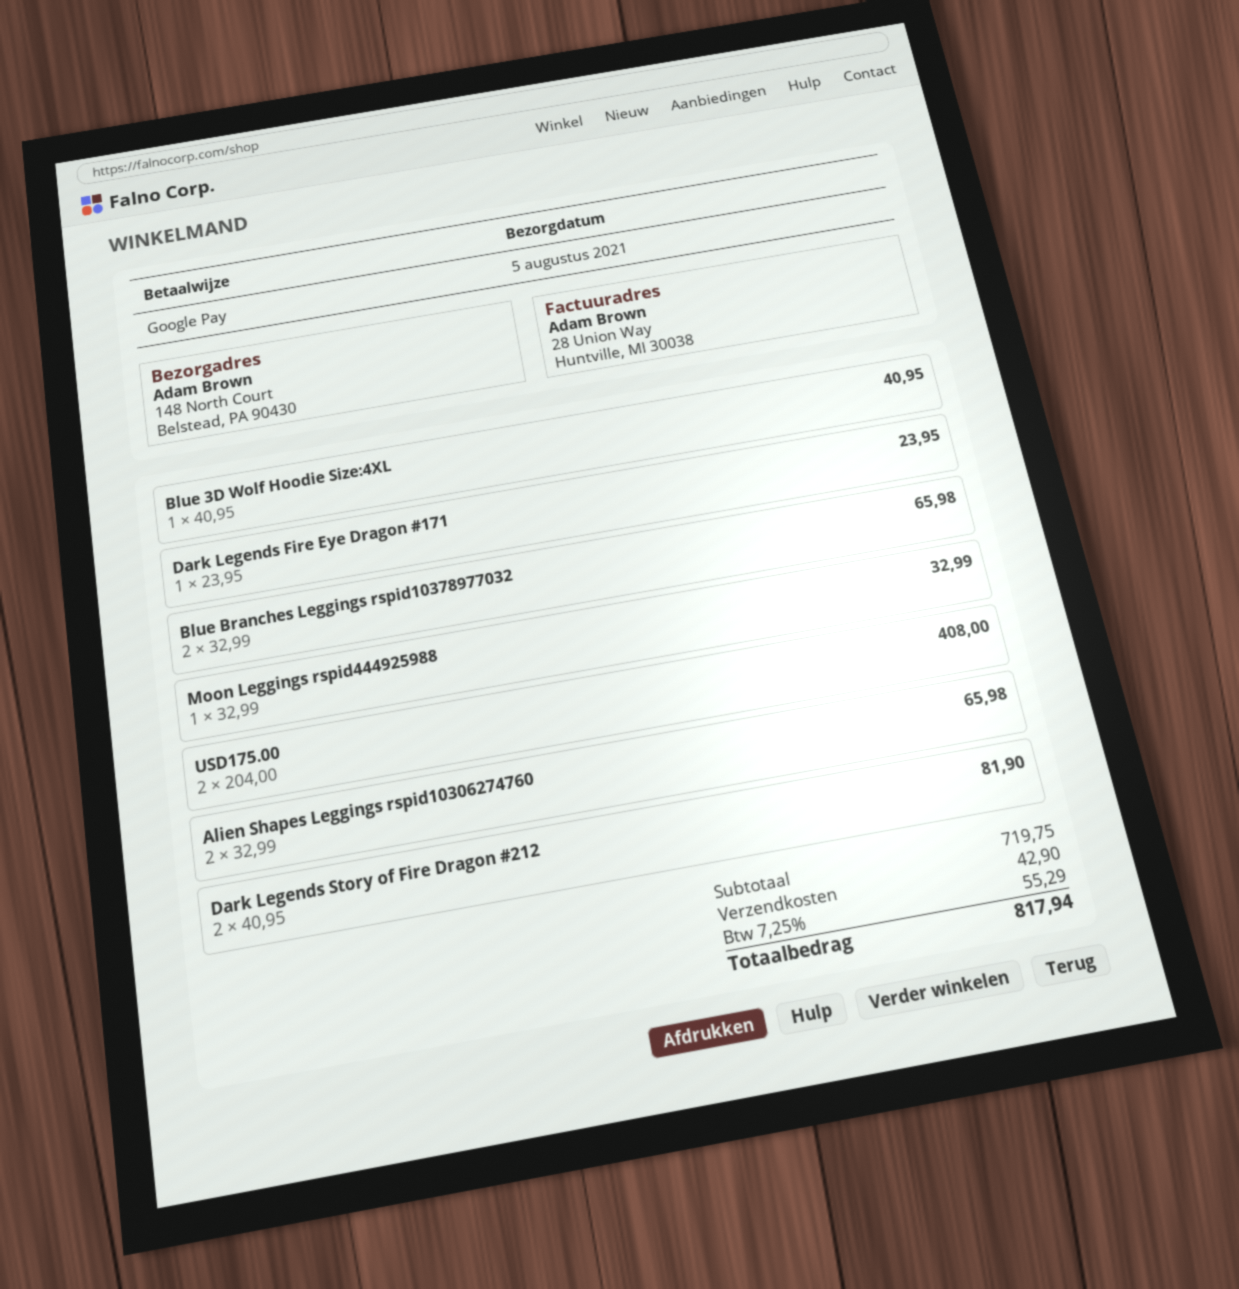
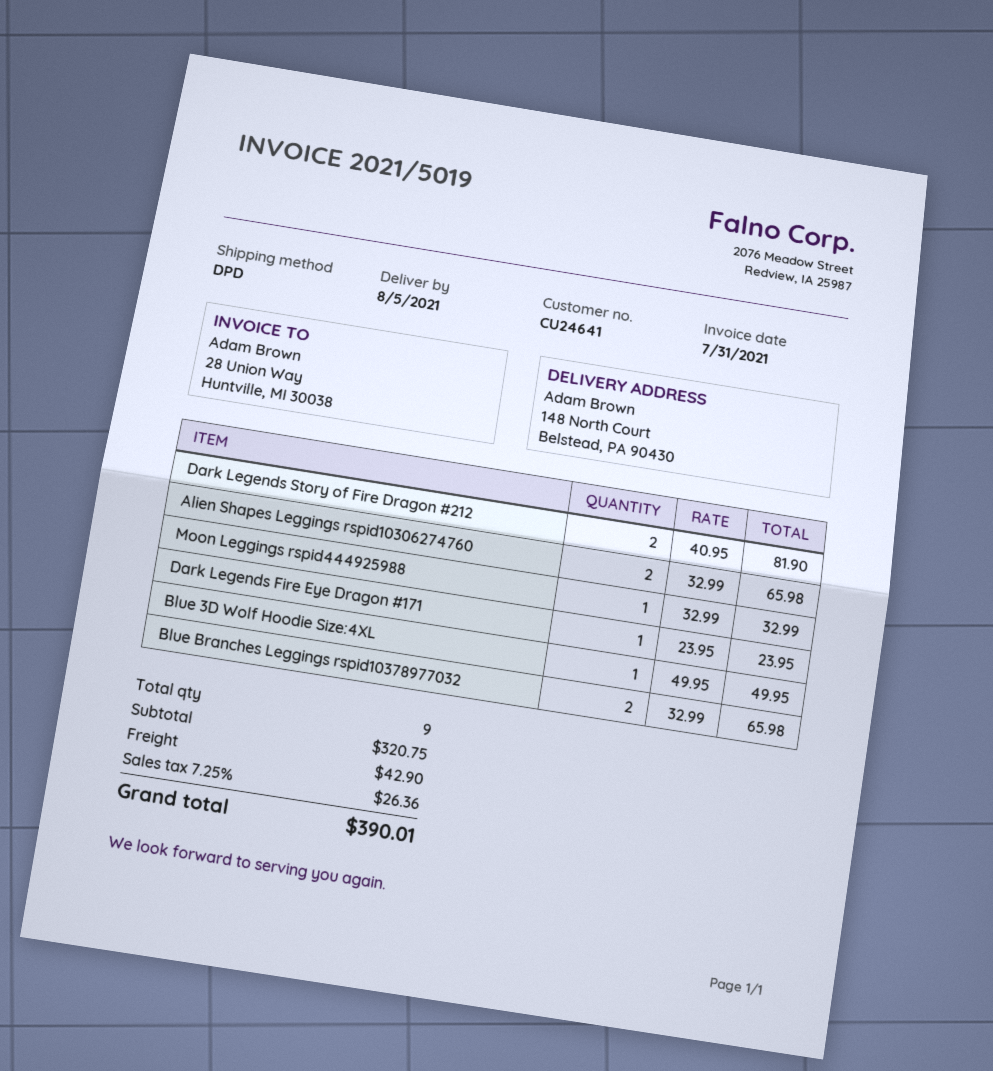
Blue 3D Wolf Hoodie Size:4XL: 1 x 40.95 = 40.95 -> 1 x 49.95 = 49.95
USD175.00: 2 x 204.00 = 408.00 -> none
subtotal: 719.75 -> 320.75
tax: 7.25% = 55.29 -> 7.25% = 26.36
total: 817.94 -> 390.01

